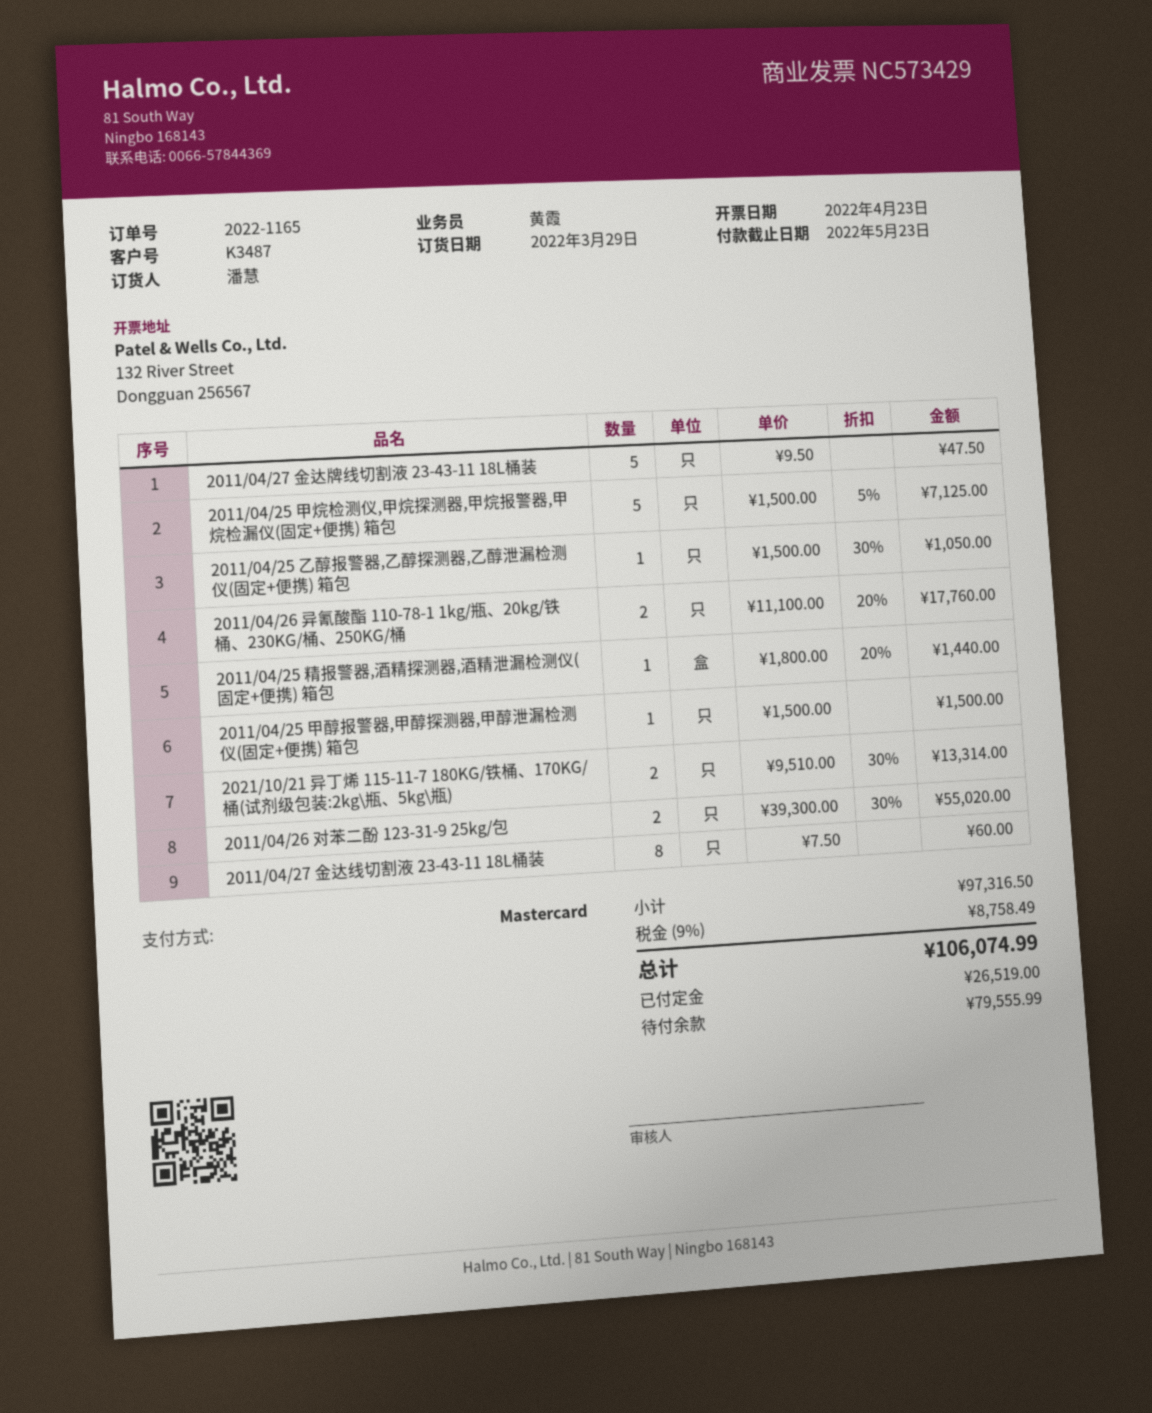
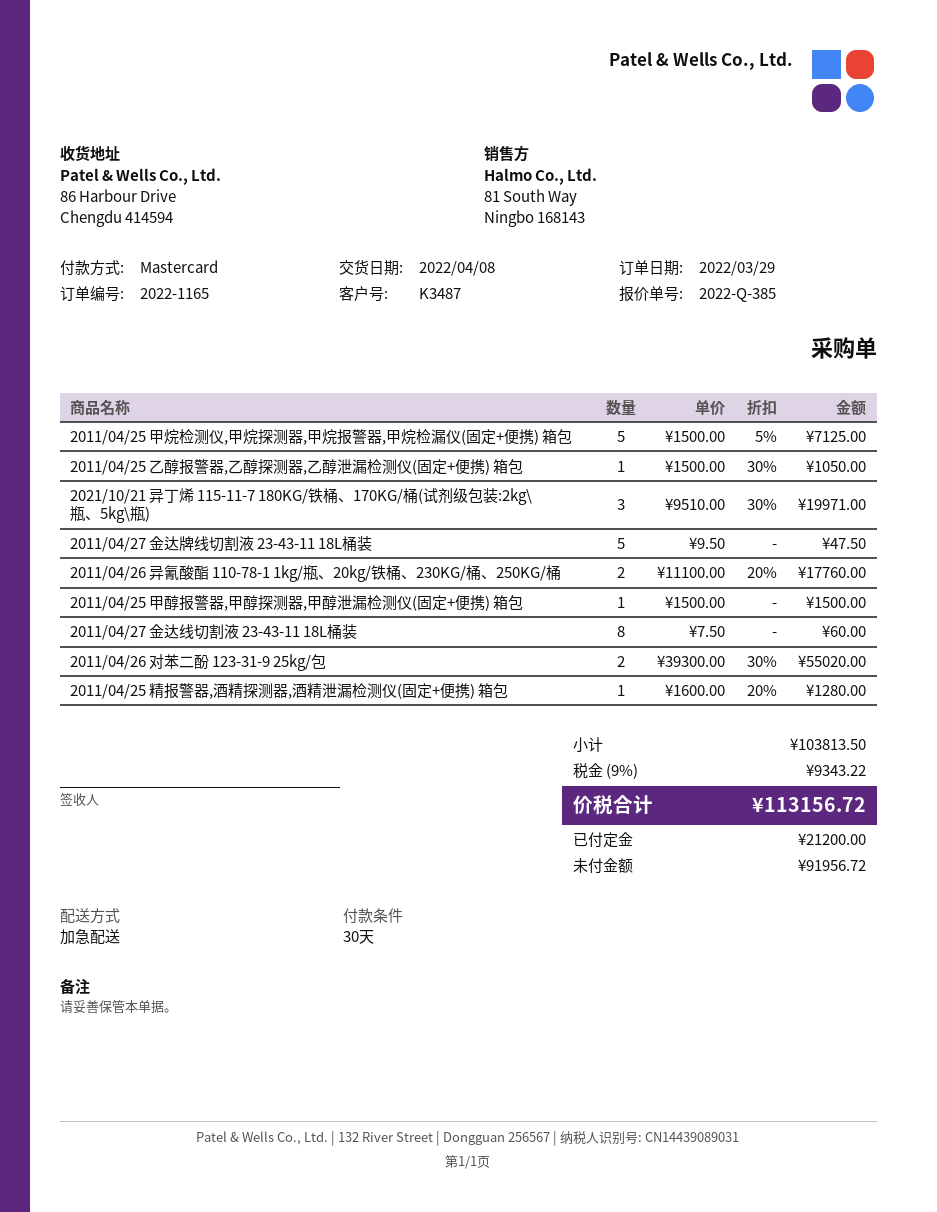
2011/04/25 精报警器,酒精探测器,酒精泄漏检测仪(固定+便携) 箱包: 1 x 1800.00 - 20% = 1440.00 -> 1 x 1600.00 - 20% = 1280.00
2021/10/21 异丁烯 115-11-7 180KG/铁桶、170KG/桶(试剂级包装:2kg\瓶、5kg\瓶): 2 x 9510.00 - 30% = 13314.00 -> 3 x 9510.00 - 30% = 19971.00
subtotal: 97316.50 -> 103813.50
tax: 9% = 8758.49 -> 9% = 9343.22
total: 106074.99 -> 113156.72
deposit: 26519.00 -> 21200.00
balance: 79555.99 -> 91956.72

